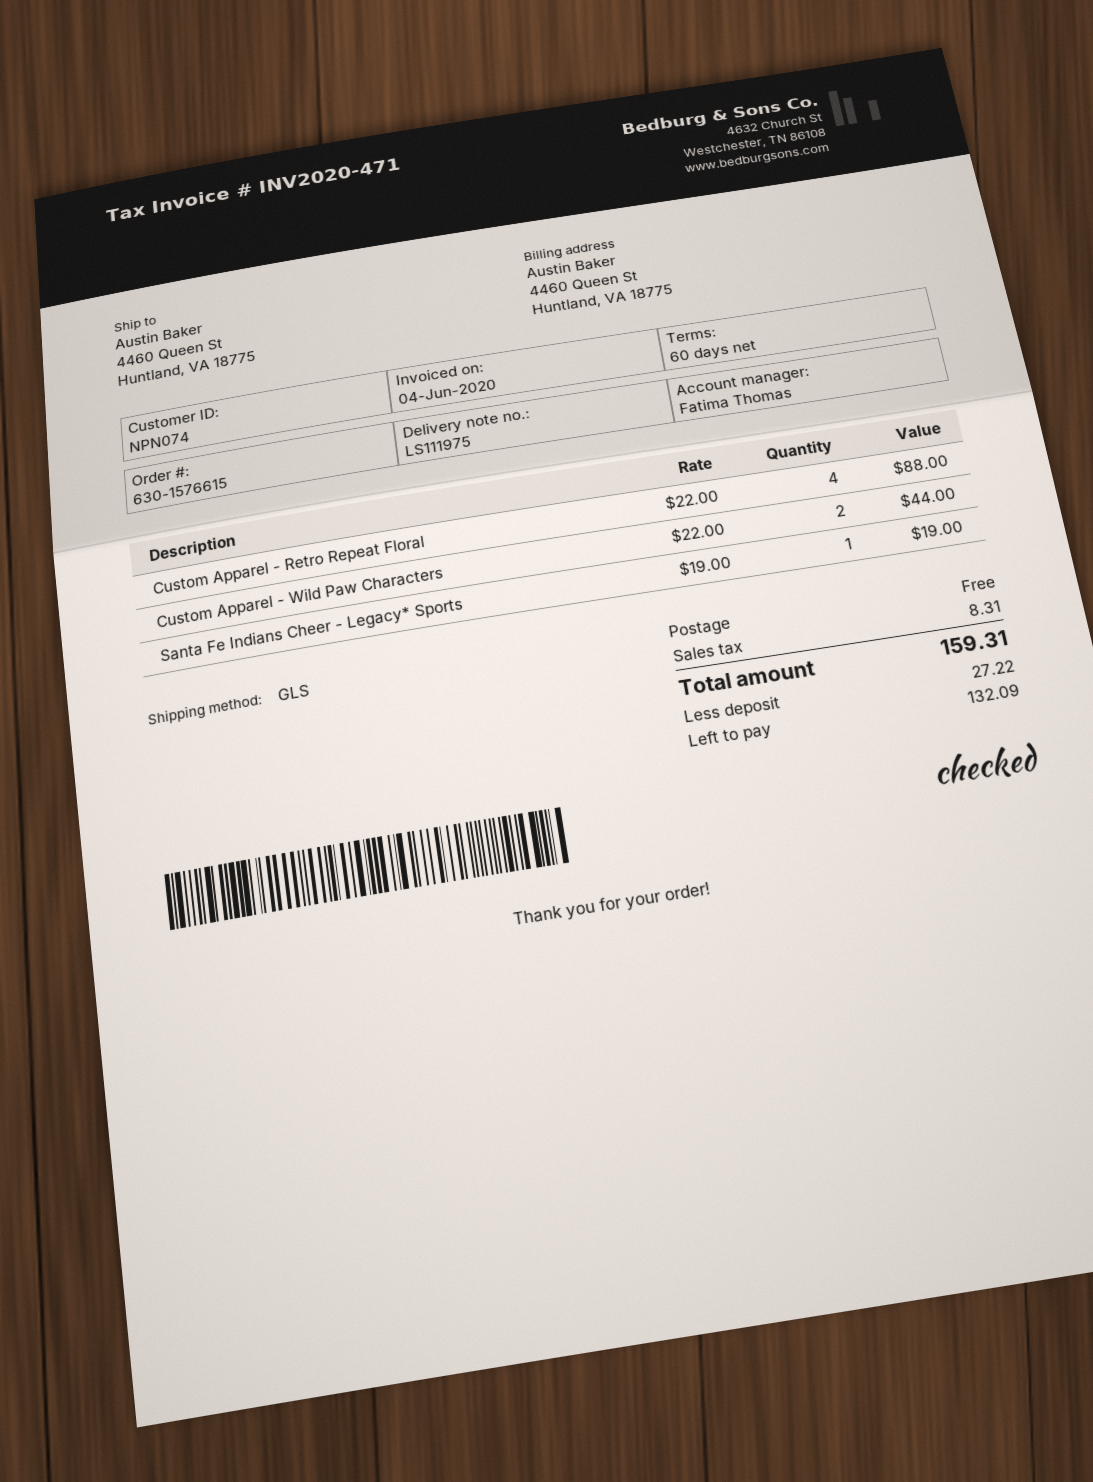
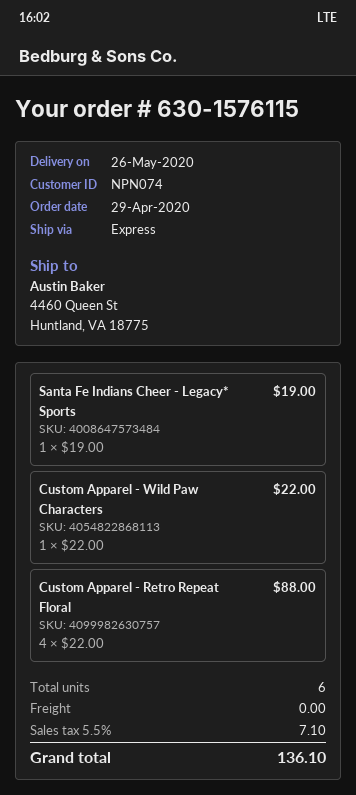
order number: 630-1576615 -> 630-1576115
shipping method: GLS -> express
Custom Apparel - Wild Paw Characters: 2 x 22.00 = 44.00 -> 1 x 22.00 = 22.00
tax: 8.31 -> 7.10
total: 159.31 -> 136.10

